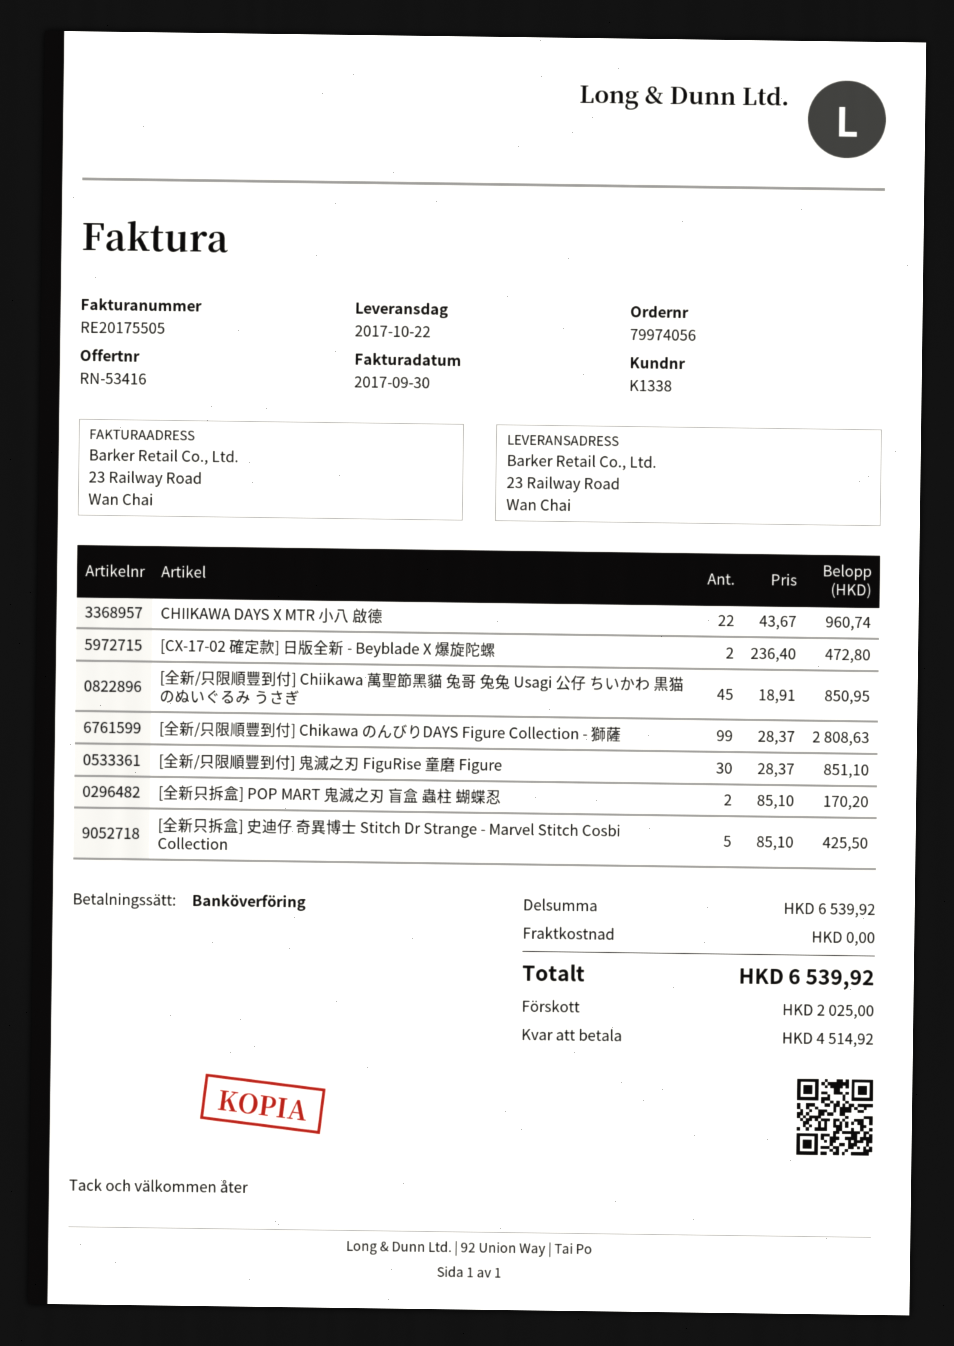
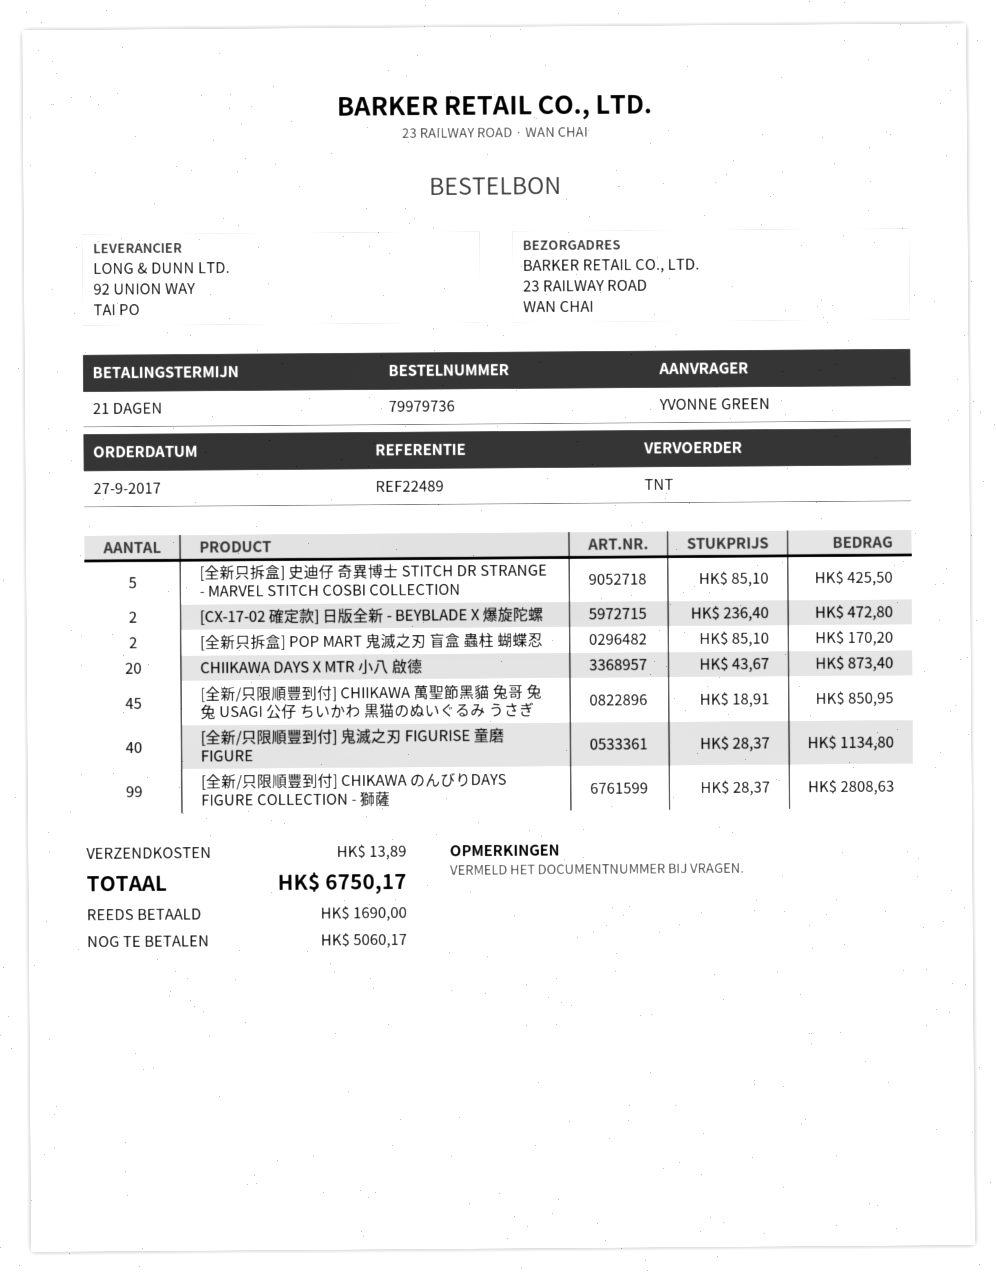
order number: 79974056 -> 79979736
CHIIKAWA DAYS X MTR 小八 啟德: 22 x 43.67 = 960.74 -> 20 x 43.67 = 873.40
[全新/只限順豐到付] 鬼滅之刃 FiguRise 童磨 Figure: 30 x 28.37 = 851.10 -> 40 x 28.37 = 1134.80
shipping: 0.00 -> 13.89
total: 6539.92 -> 6750.17
deposit: 2025.00 -> 1690.00
balance: 4514.92 -> 5060.17

